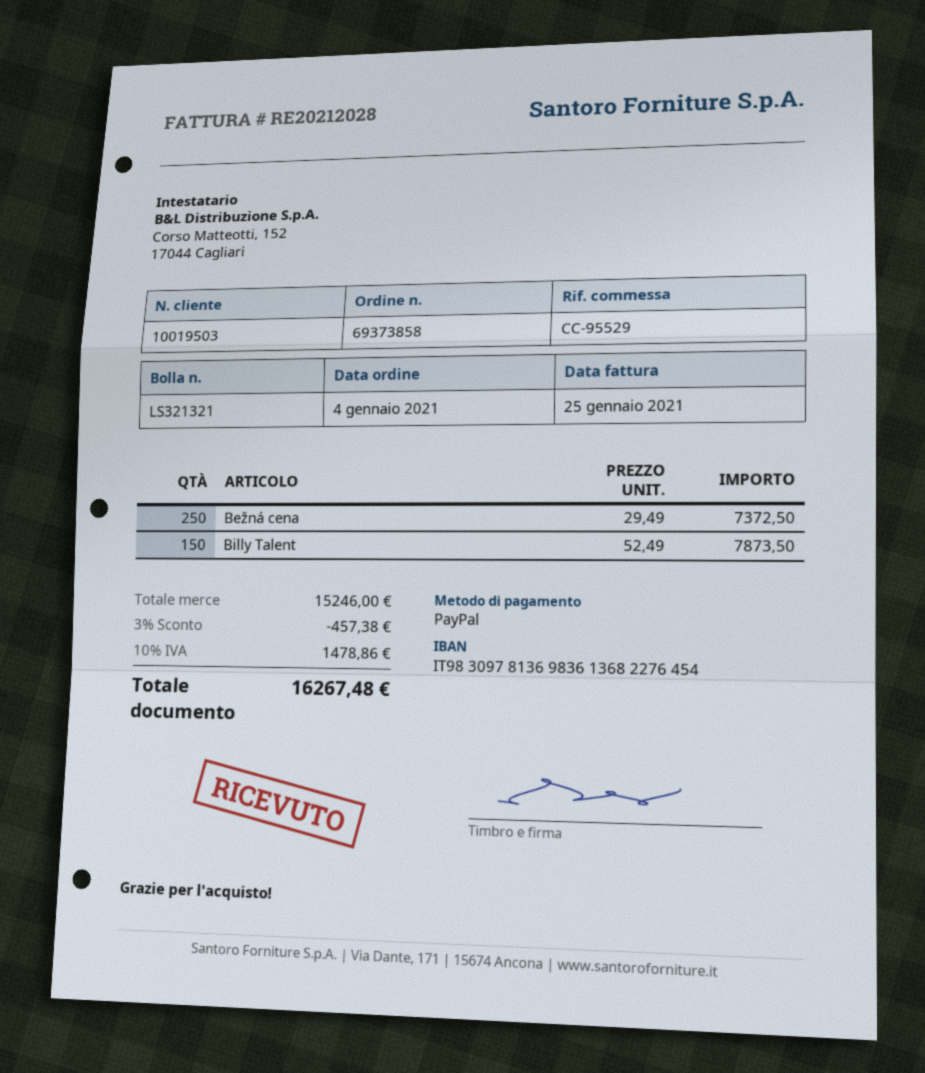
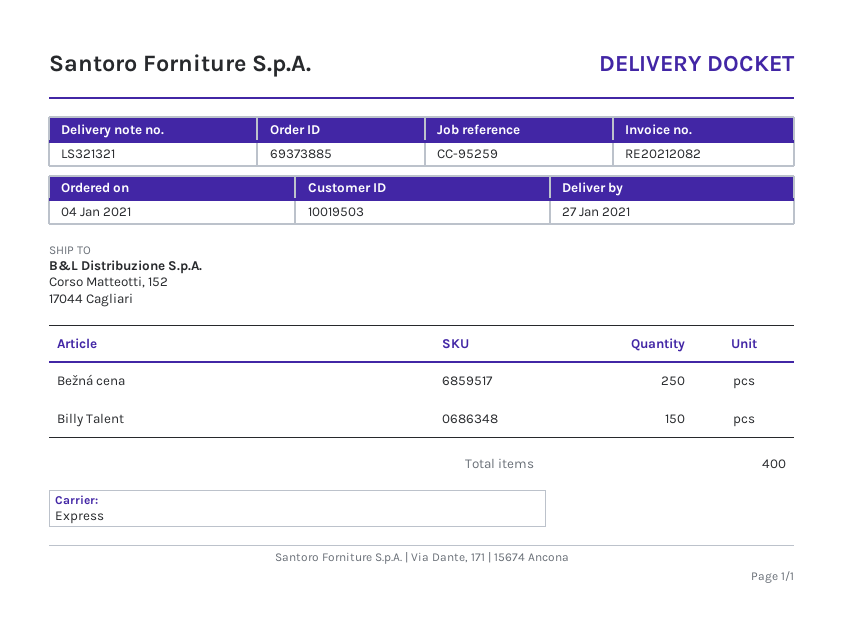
order number: 69373858 -> 69373885
invoice number: RE20212028 -> RE20212082
reference: CC-95529 -> CC-95259

